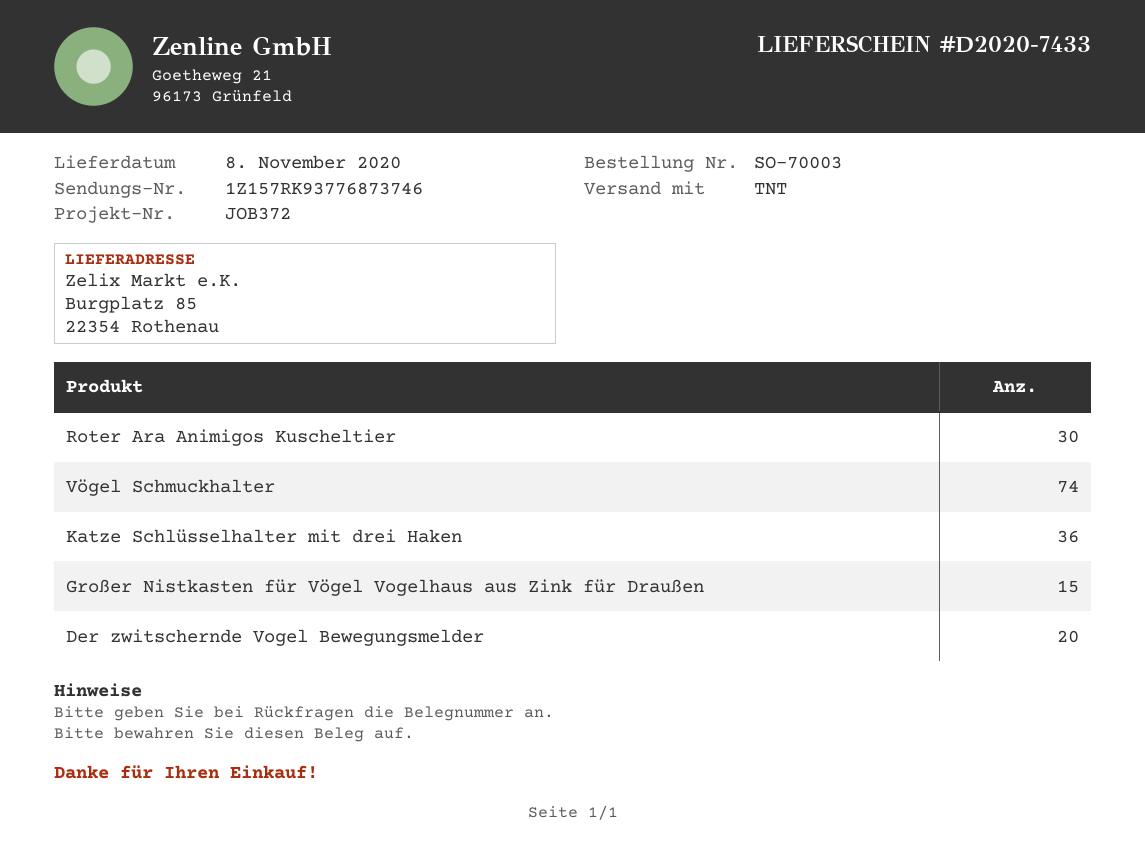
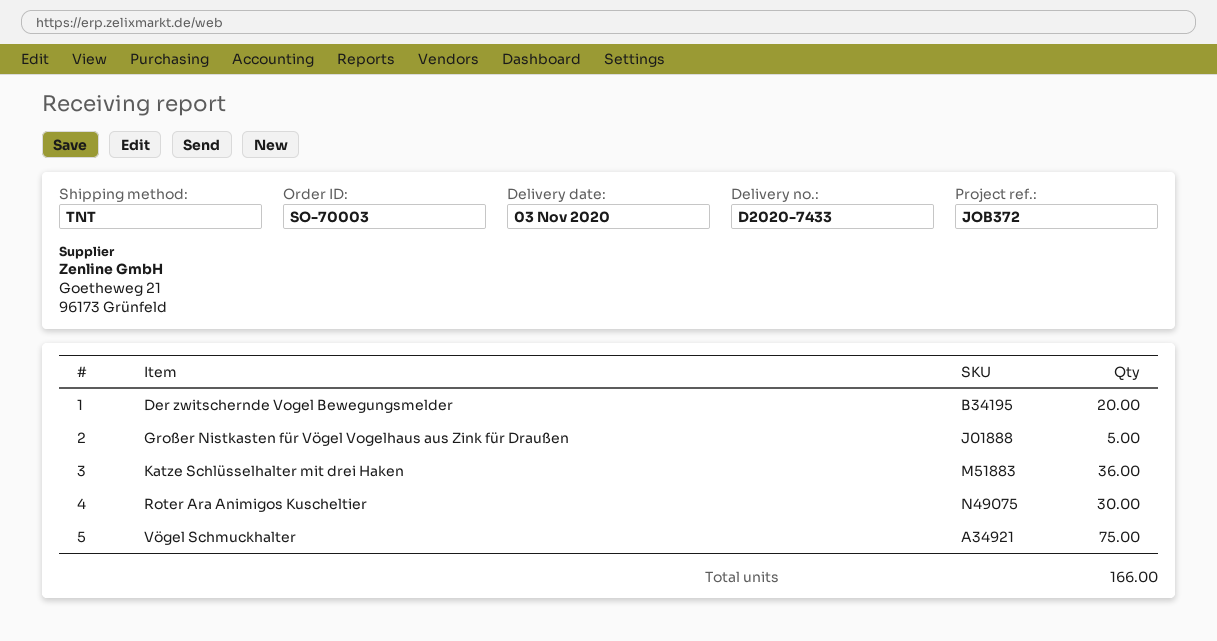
delivery date: 2020-11-08 -> 2020-11-03
Vögel Schmuckhalter: 74 -> 75
Großer Nistkasten für Vögel Vogelhaus aus Zink für Draußen: 15 -> 5

